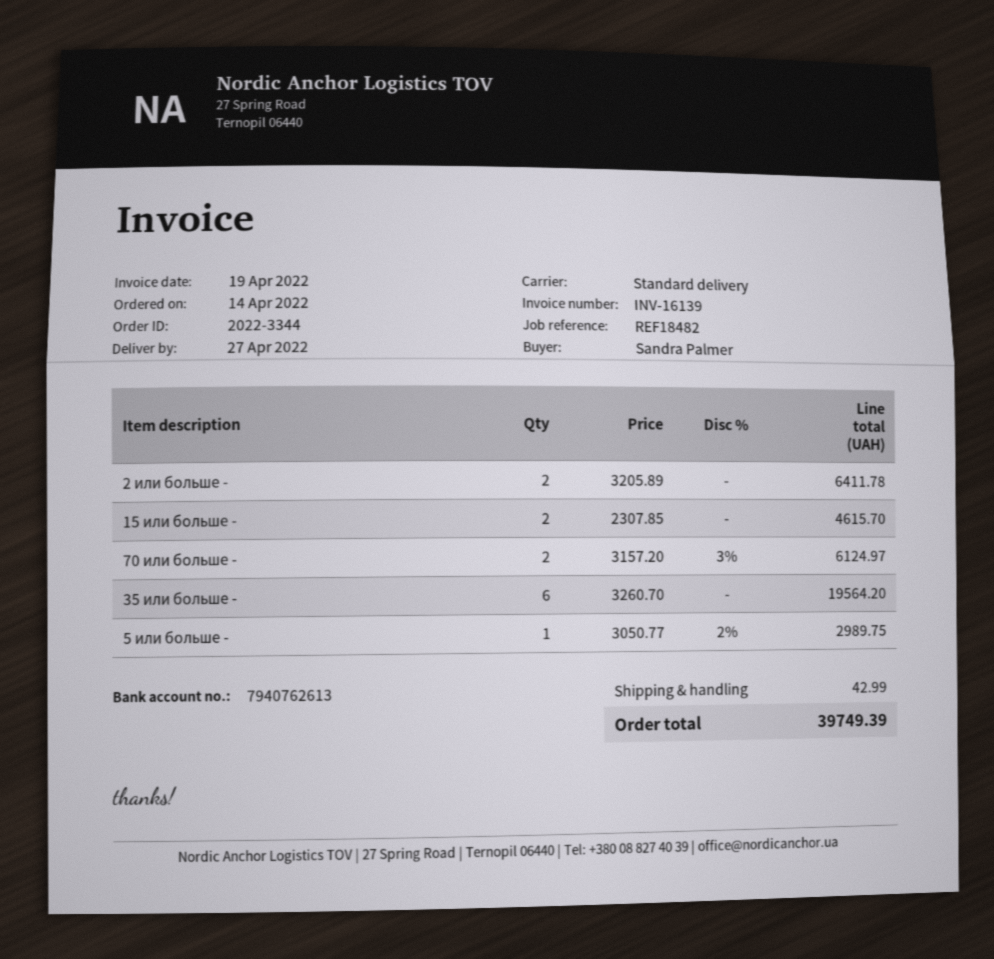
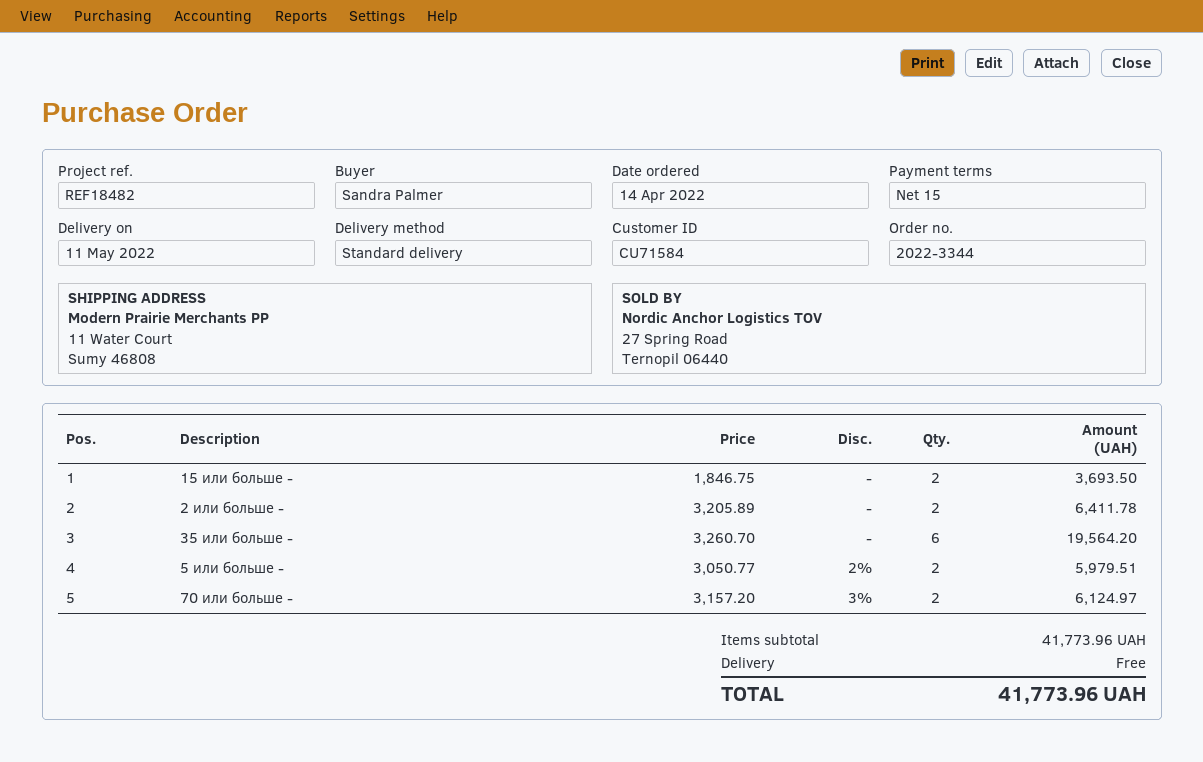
delivery date: 2022-04-27 -> 2022-05-11
15 или больше -: 2 x 2307.85 = 4615.70 -> 2 x 1846.75 = 3693.50
5 или больше -: 1 x 3050.77 - 2% = 2989.75 -> 2 x 3050.77 - 2% = 5979.51
shipping: 42.99 -> 0.00
total: 39749.39 -> 41773.96

